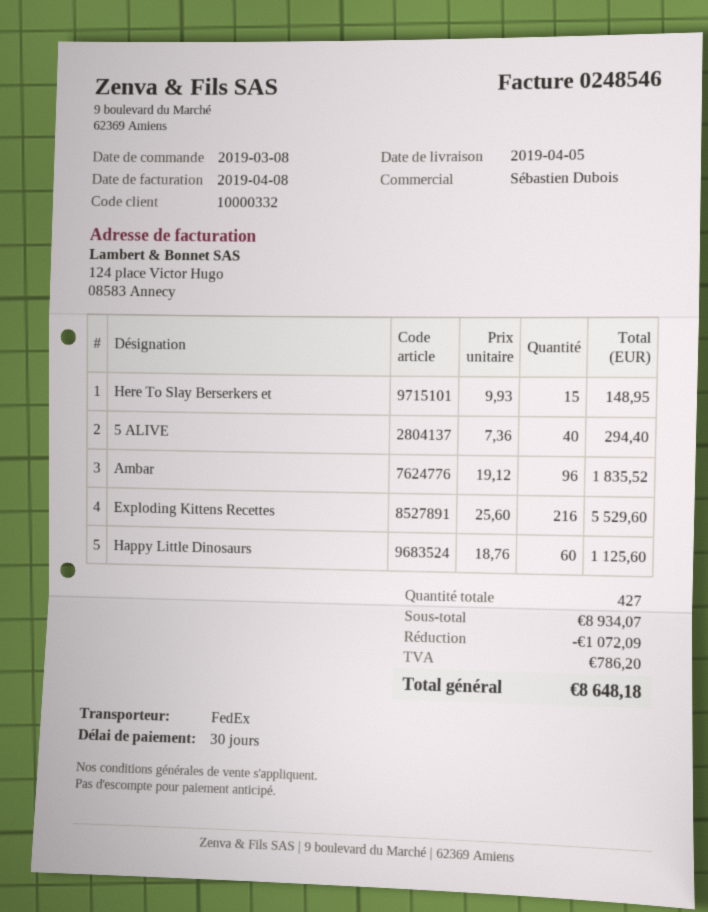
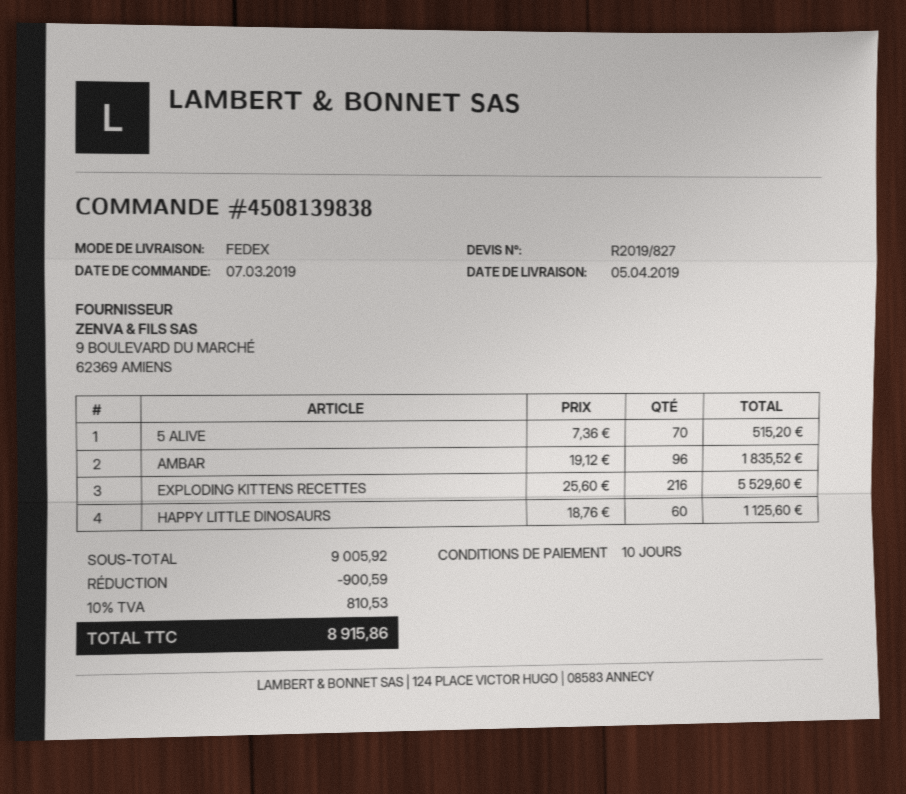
order date: 2019-03-08 -> 2019-03-07
payment terms: 30 days -> 10 days
Here To Slay Berserkers et: 15 x 9.93 = 148.95 -> none
5 ALIVE: 40 x 7.36 = 294.40 -> 70 x 7.36 = 515.20
subtotal: 8934.07 -> 9005.92
discount: 1072.09 -> 900.59
tax: 786.20 -> 810.53
total: 8648.18 -> 8915.86

